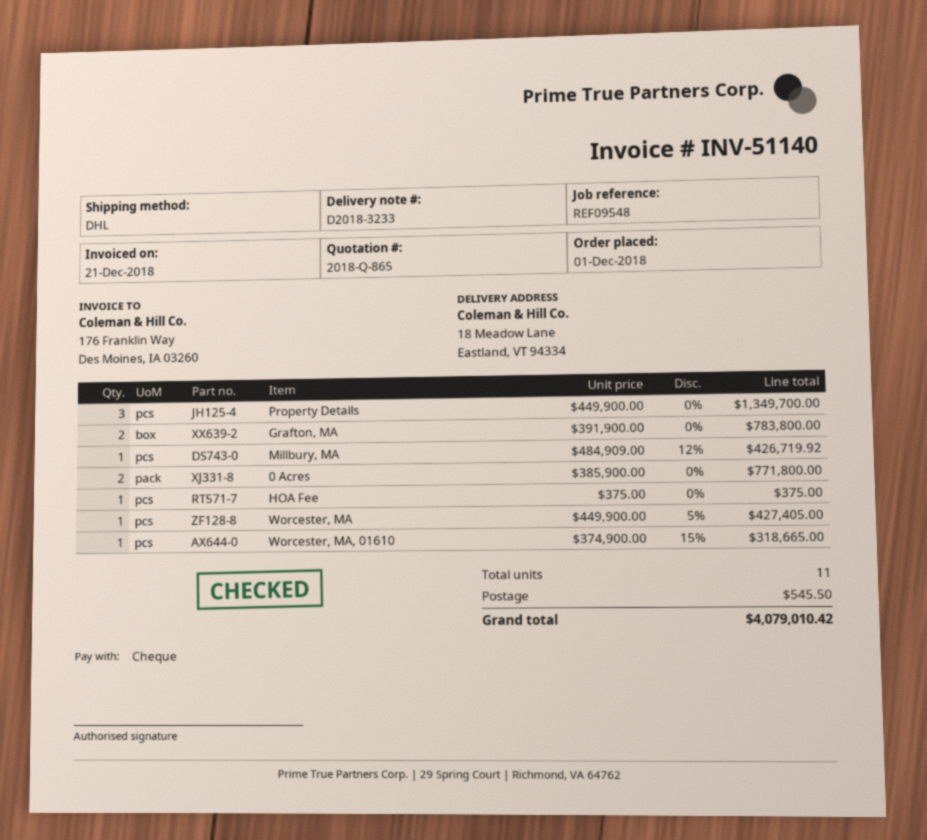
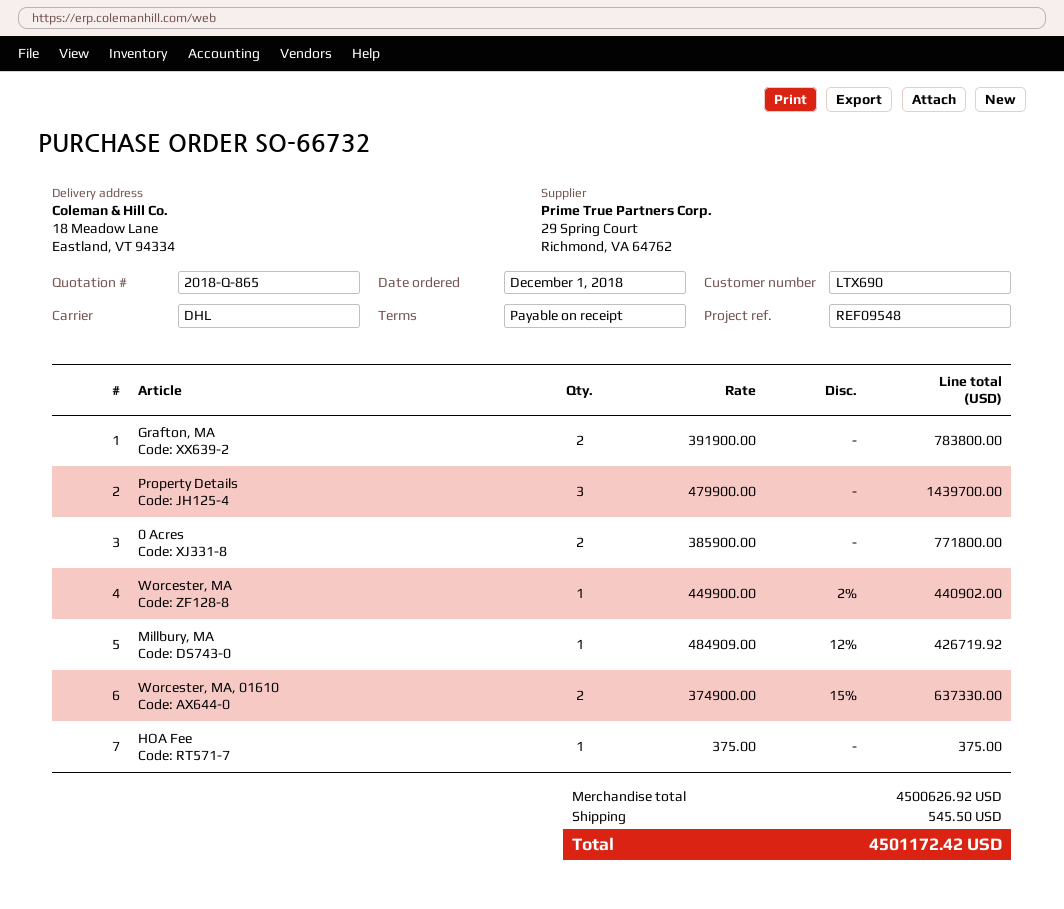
Property Details: 3 x 449900.00 = 1349700.00 -> 3 x 479900.00 = 1439700.00
Worcester, MA: 1 x 449900.00 - 5% = 427405.00 -> 1 x 449900.00 - 2% = 440902.00
Worcester, MA, 01610: 1 x 374900.00 - 15% = 318665.00 -> 2 x 374900.00 - 15% = 637330.00
total: 4079010.42 -> 4501172.42

